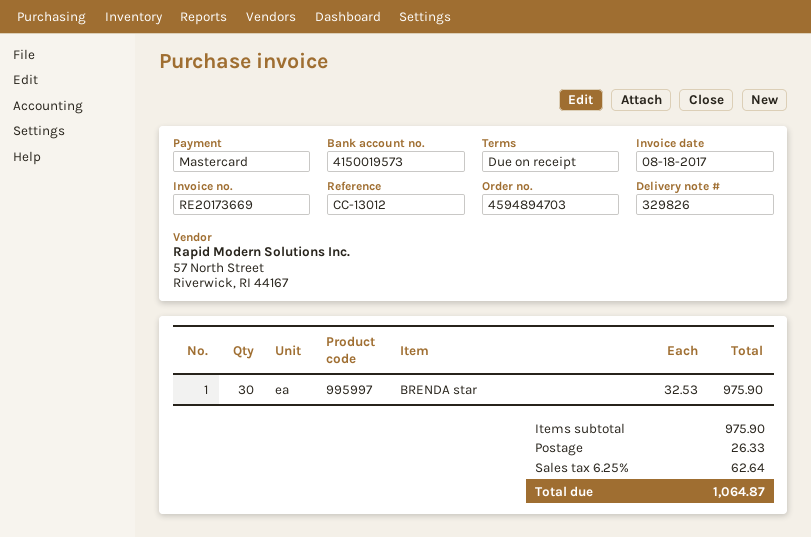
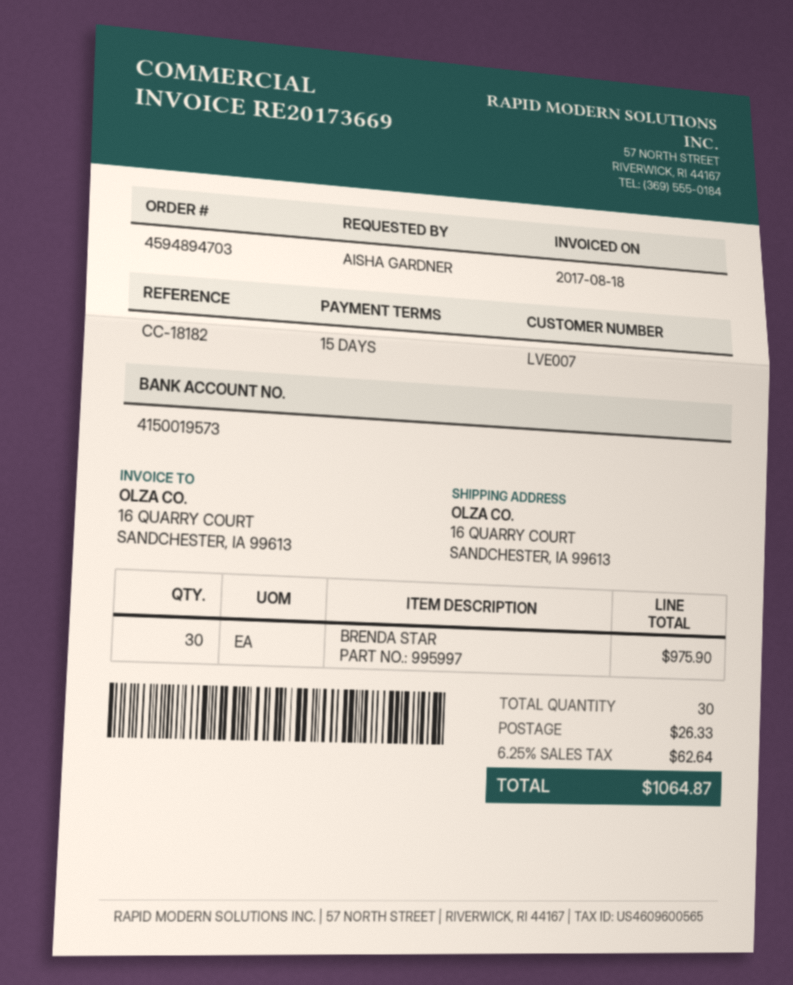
payment terms: on receipt -> 15 days
reference: CC-13012 -> CC-18182

